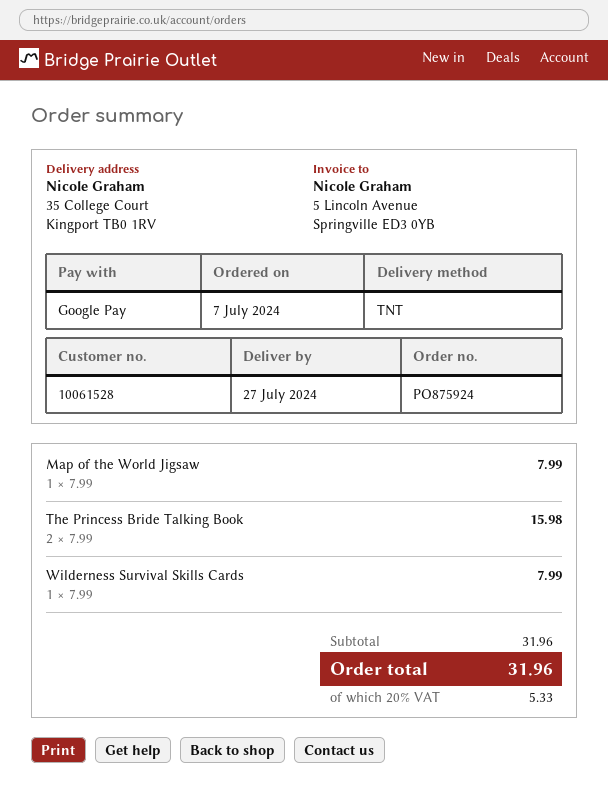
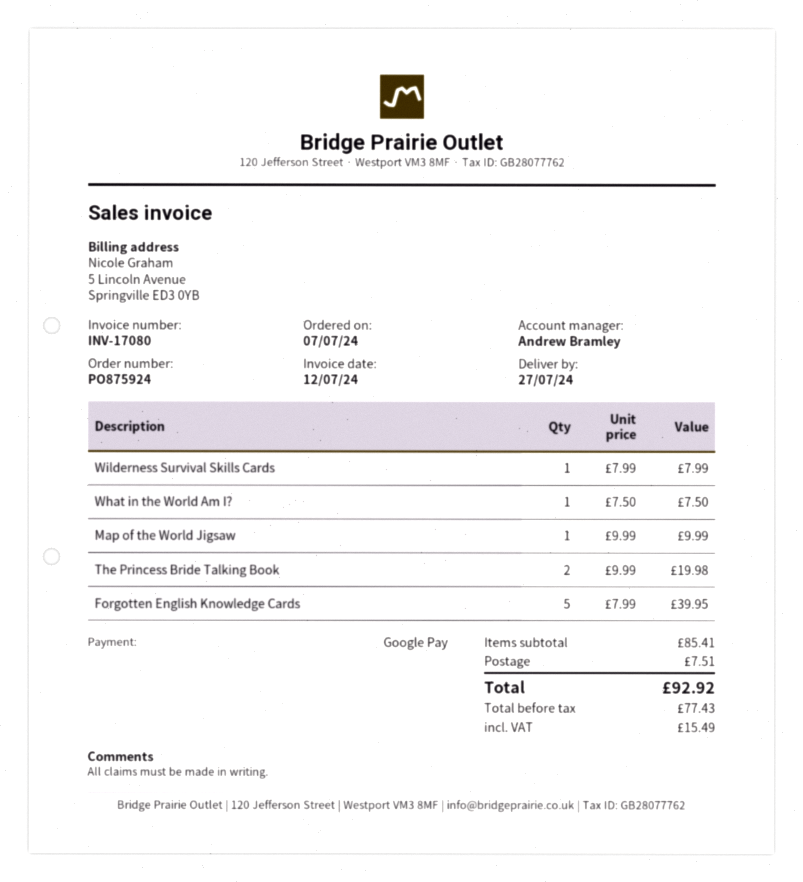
Map of the World Jigsaw: 1 x 7.99 = 7.99 -> 1 x 9.99 = 9.99
The Princess Bride Talking Book: 2 x 7.99 = 15.98 -> 2 x 9.99 = 19.98
What in the World Am I?: none -> 1 x 7.50 = 7.50
Forgotten English Knowledge Cards: none -> 5 x 7.99 = 39.95
subtotal: 31.96 -> 85.41
shipping: none -> 7.51
tax: 5.33 -> 15.49
total: 31.96 -> 92.92

